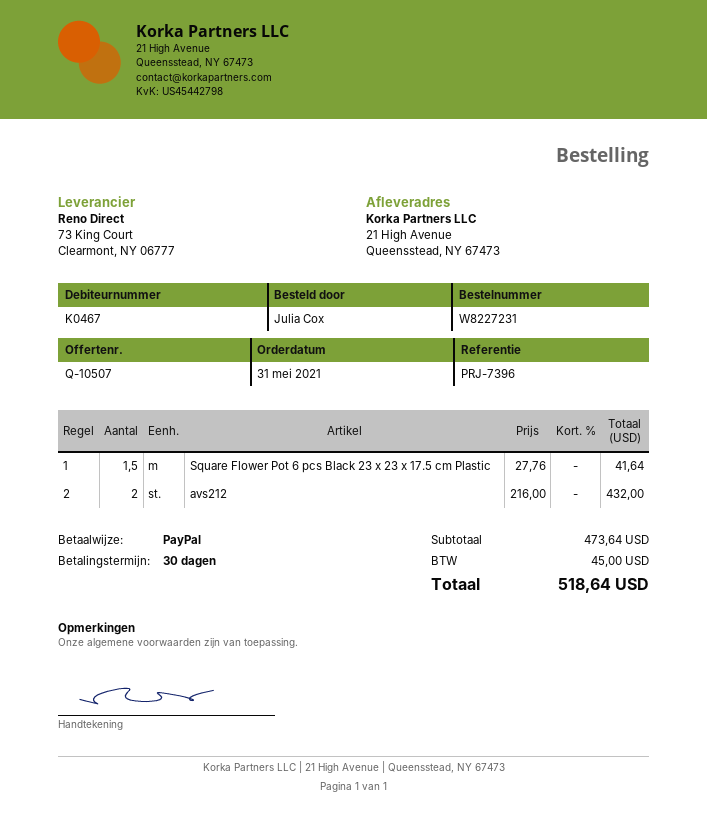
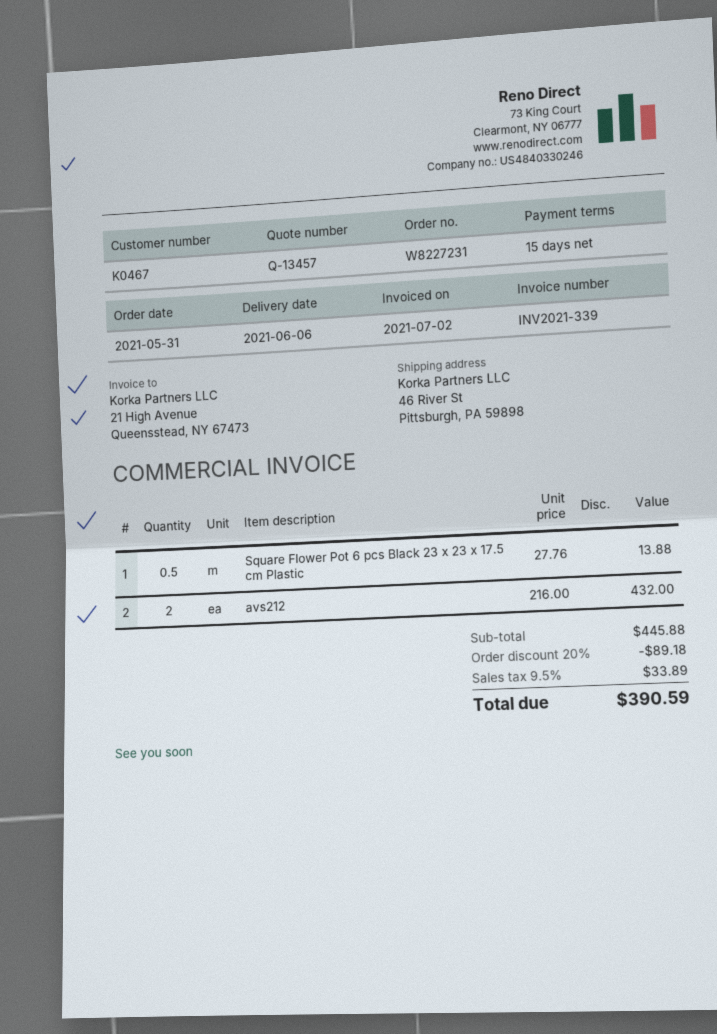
quote number: Q-10507 -> Q-13457
payment terms: 30 days -> 15 days
ship to: 21 High Avenue, Queensstead, NY 67473 -> 46 River St, Pittsburgh, PA 59898
Square Flower Pot 6 pcs Black 23 x 23 x 17.5 cm Plastic: 1.5 x 27.76 = 41.64 -> 0.5 x 27.76 = 13.88
subtotal: 473.64 -> 445.88
discount: none -> 20% = 89.18
tax: 45.00 -> 33.89
total: 518.64 -> 390.59

